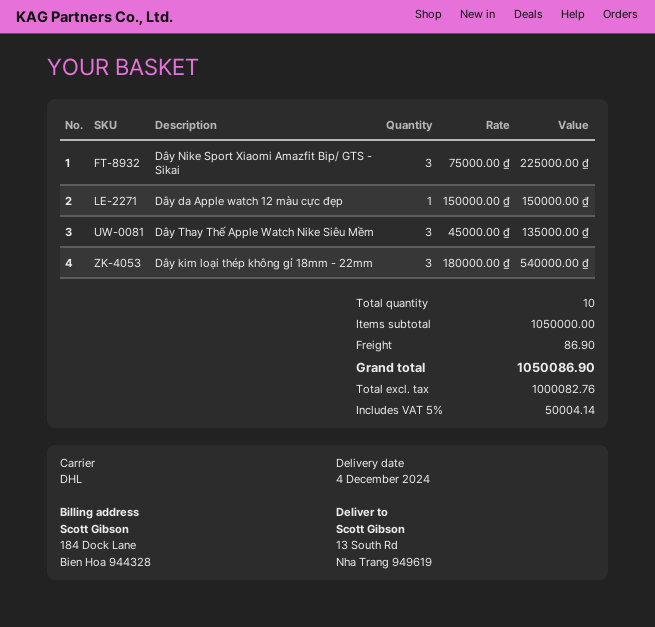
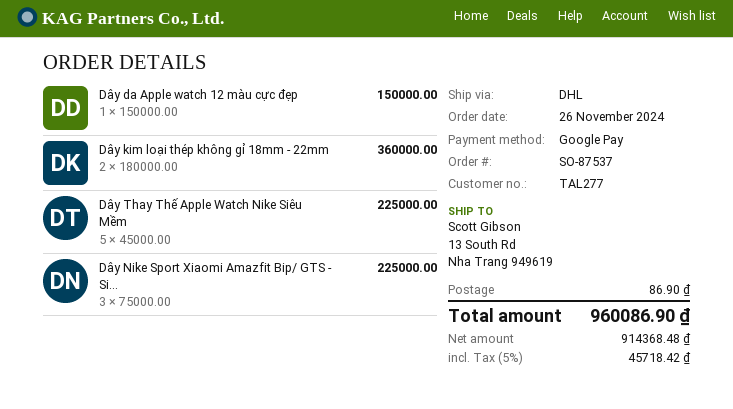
Dây Thay Thế Apple Watch Nike Siêu Mềm: 3 x 45000.00 = 135000.00 -> 5 x 45000.00 = 225000.00
Dây kim loại thép không gỉ 18mm - 22mm: 3 x 180000.00 = 540000.00 -> 2 x 180000.00 = 360000.00
net: 1000082.76 -> 914368.48
tax: 5% = 50004.14 -> 5% = 45718.42
total: 1050086.90 -> 960086.90

